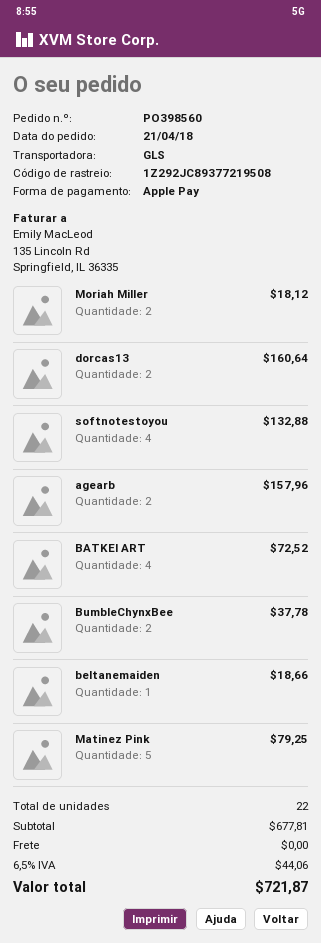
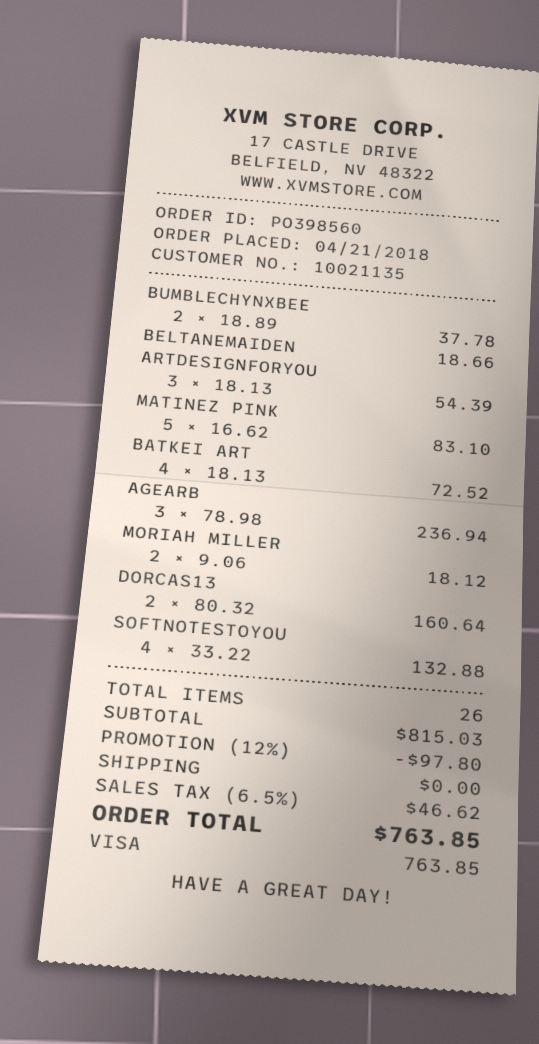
payment method: Apple Pay -> Visa
agearb: 2 for 157.96 -> 3 for 236.94
Matinez Pink: 5 for 79.25 -> 5 for 83.10
ARTDESIGNFORYOU: none -> 3 for 54.39
total quantity: 22 -> 26
subtotal: 677.81 -> 815.03
discount: none -> 12% = 97.80
tax: 6.5% = 44.06 -> 6.5% = 46.62
total: 721.87 -> 763.85

